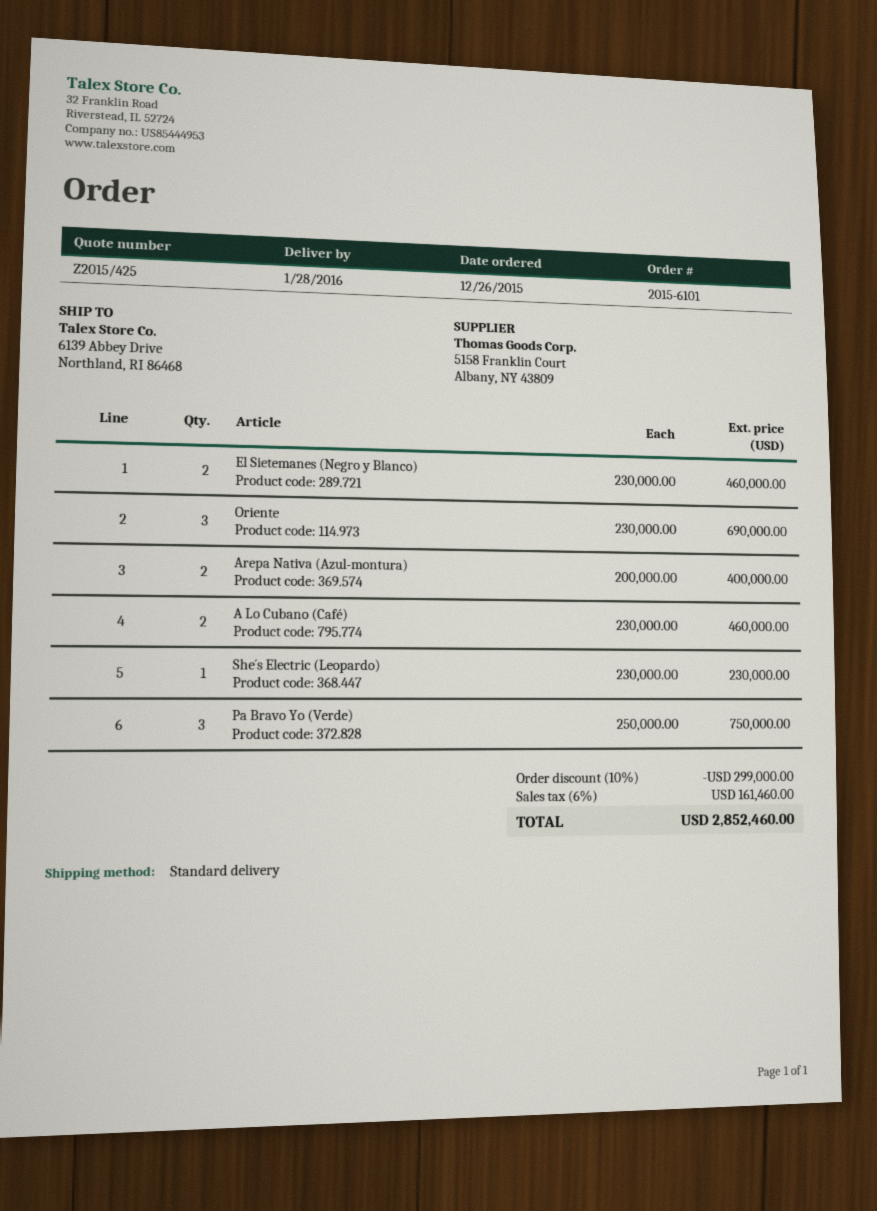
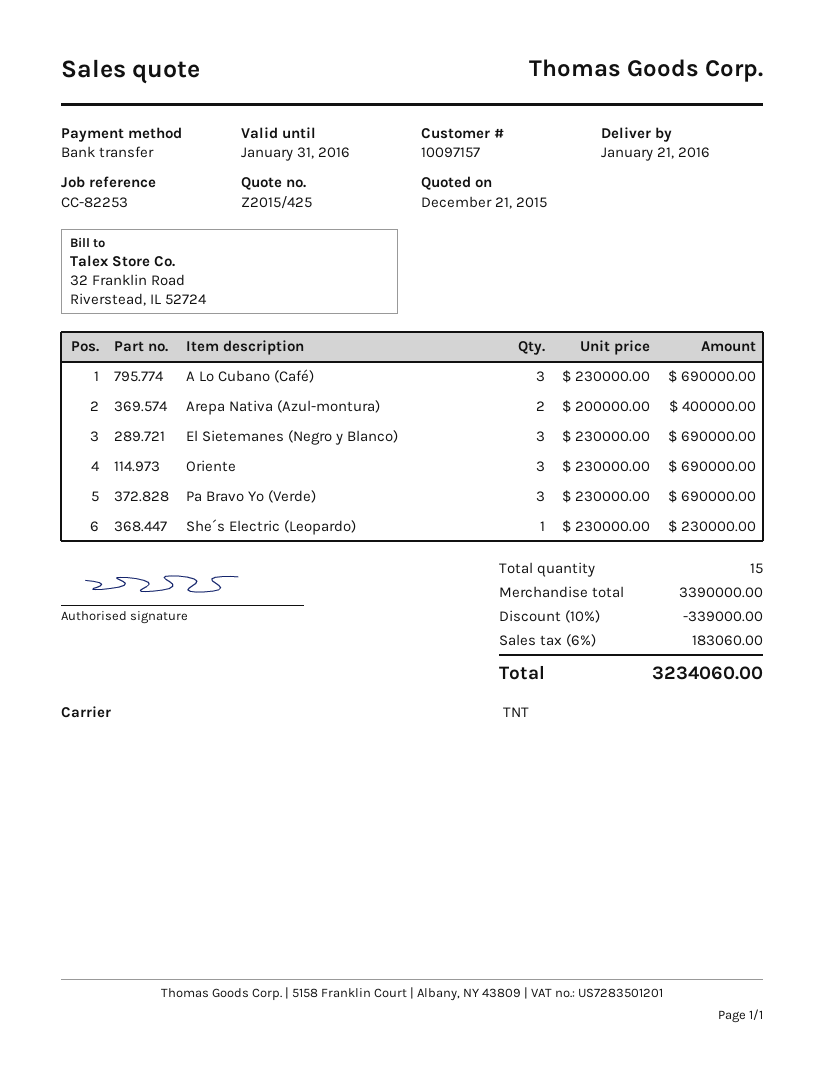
delivery date: 2016-01-28 -> 2016-01-21
shipping method: standard -> TNT
El Sietemanes (Negro y Blanco): 2 x 230000.00 = 460000.00 -> 3 x 230000.00 = 690000.00
A Lo Cubano (Café): 2 x 230000.00 = 460000.00 -> 3 x 230000.00 = 690000.00
Pa Bravo Yo (Verde): 3 x 250000.00 = 750000.00 -> 3 x 230000.00 = 690000.00
discount: 10% = 299000.00 -> 10% = 339000.00
tax: 6% = 161460.00 -> 6% = 183060.00
total: 2852460.00 -> 3234060.00

